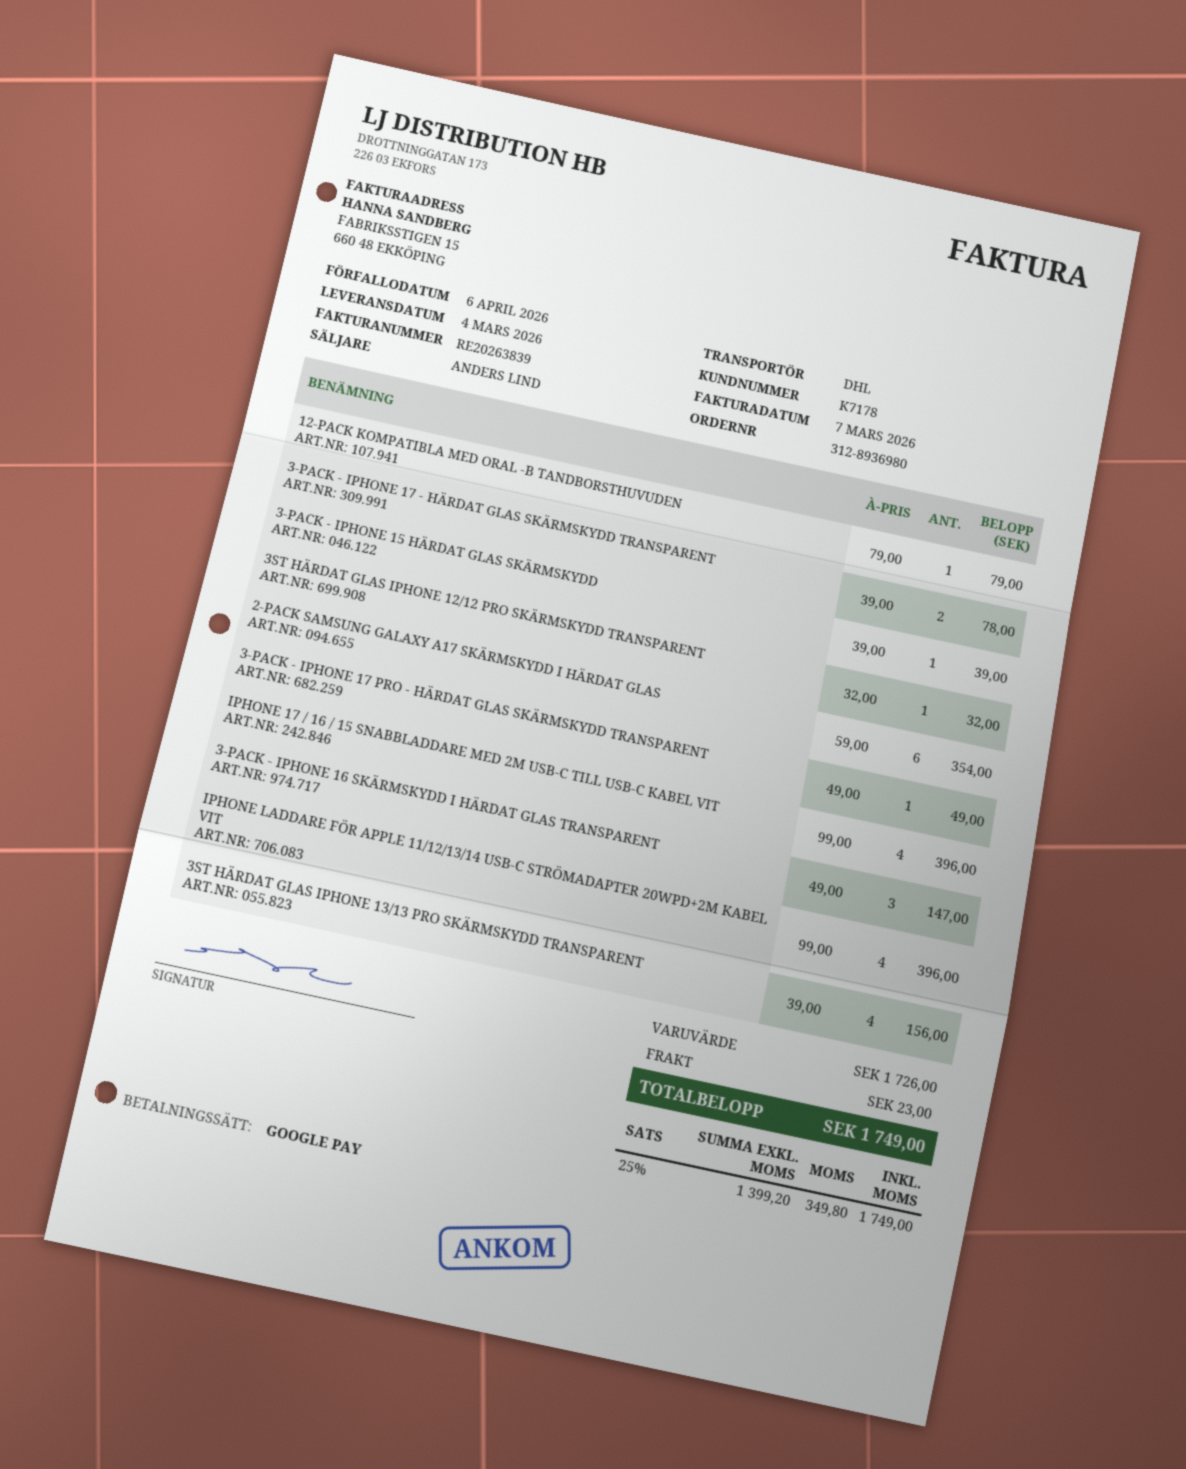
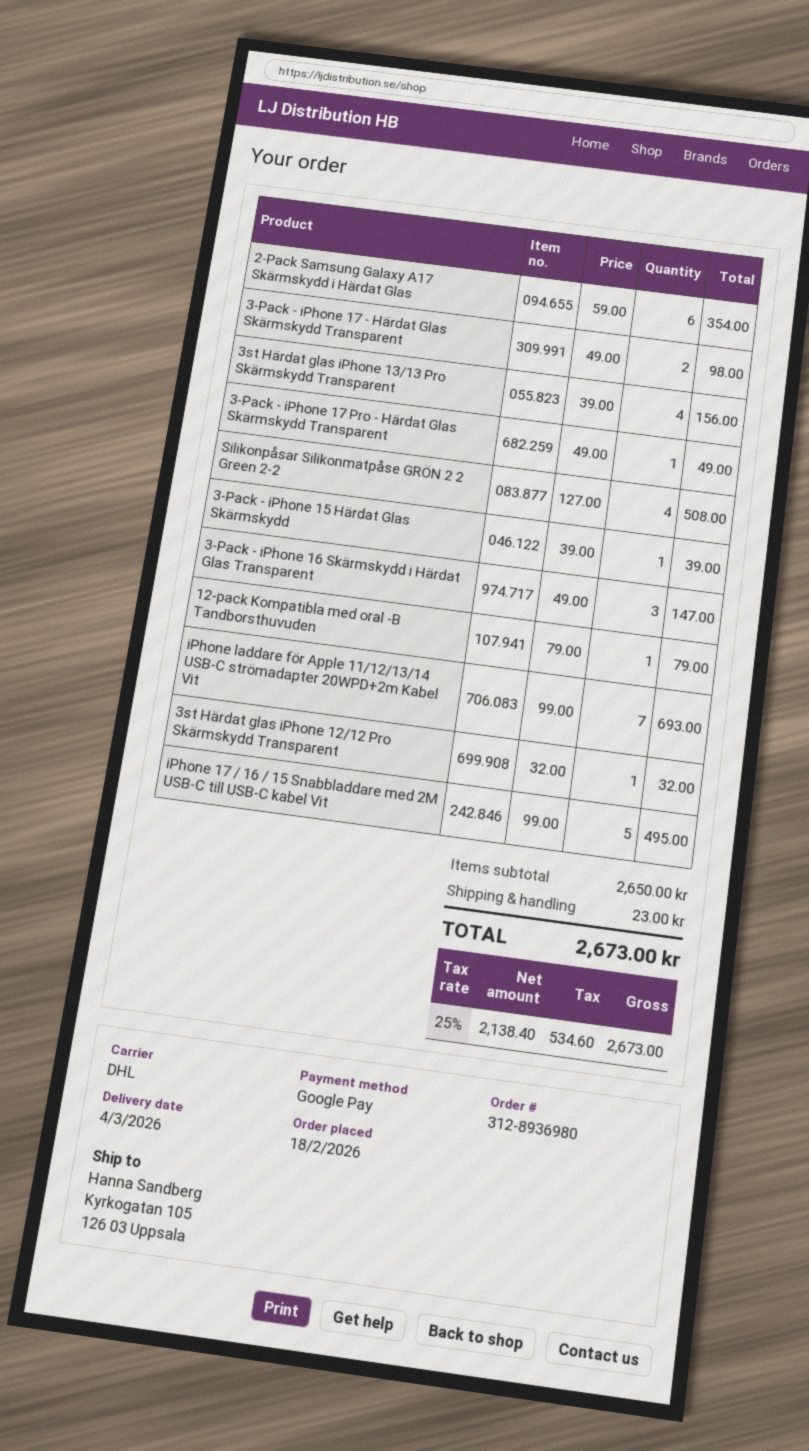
3-PACK - IPHONE 17 - HÄRDAT GLAS SKÄRMSKYDD TRANSPARENT: 2 x 39.00 = 78.00 -> 2 x 49.00 = 98.00
IPHONE 17 / 16 / 15 SNABBLADDARE MED 2M USB-C TILL USB-C KABEL VIT: 4 x 99.00 = 396.00 -> 5 x 99.00 = 495.00
IPHONE LADDARE FÖR APPLE 11/12/13/14 USB-C STRÖMADAPTER 20WPD+2M KABEL VIT: 4 x 99.00 = 396.00 -> 7 x 99.00 = 693.00
Silikonpåsar Silikonmatpåse GRÖN 2 2 Green 2-2: none -> 4 x 127.00 = 508.00
subtotal: 1726.00 -> 2650.00
net: 1399.20 -> 2138.40
tax: 25% = 349.80 -> 25% = 534.60
total: 1749.00 -> 2673.00

